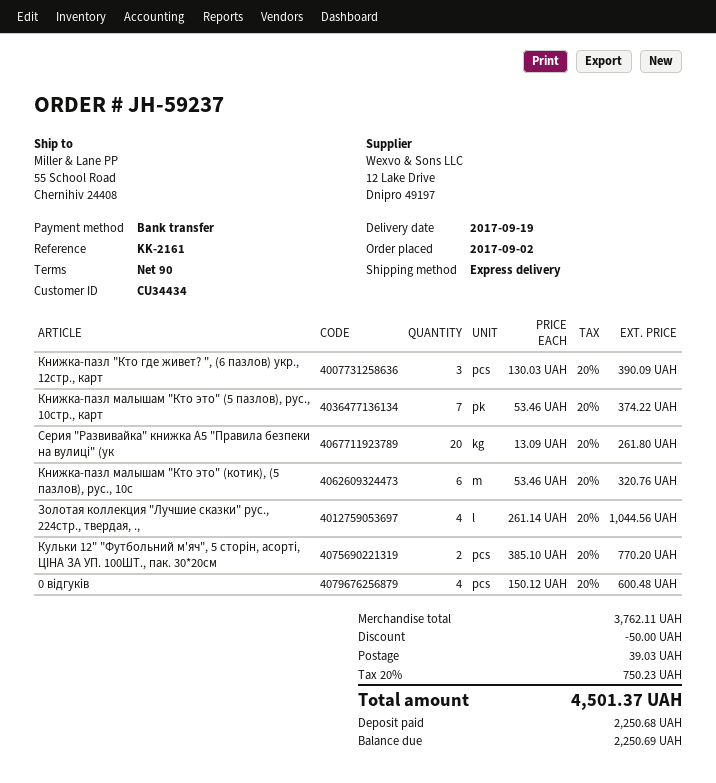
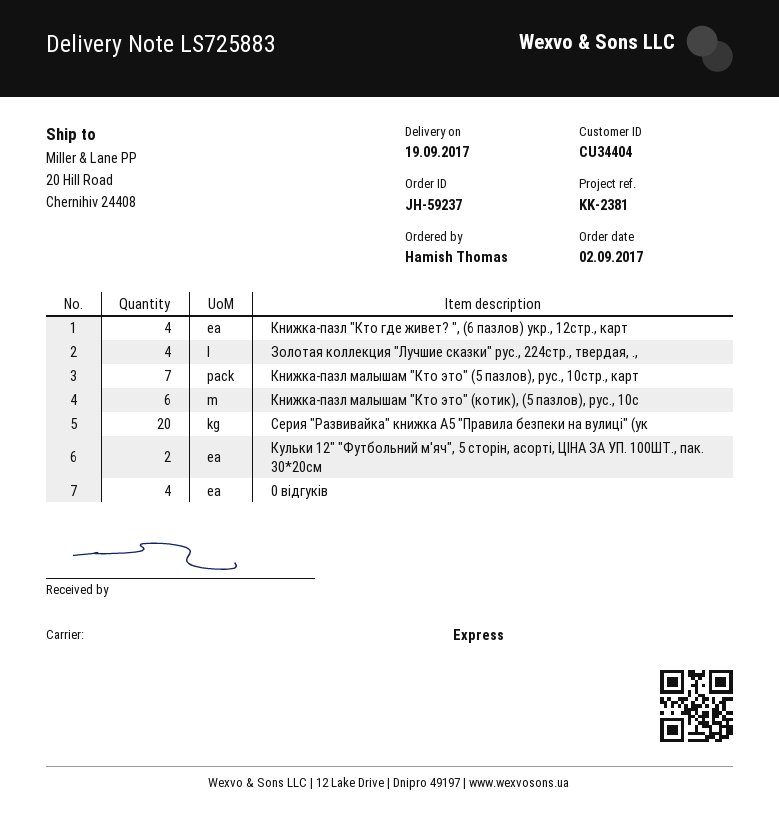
customer number: CU34434 -> CU34404
reference: KK-2161 -> KK-2381
ship to: 55 School Road, Chernihiv 24408 -> 20 Hill Road, Chernihiv 24408
Книжка-пазл "Кто где живет? ", (6 пазлов) укр., 12стр., карт: 3 -> 4

